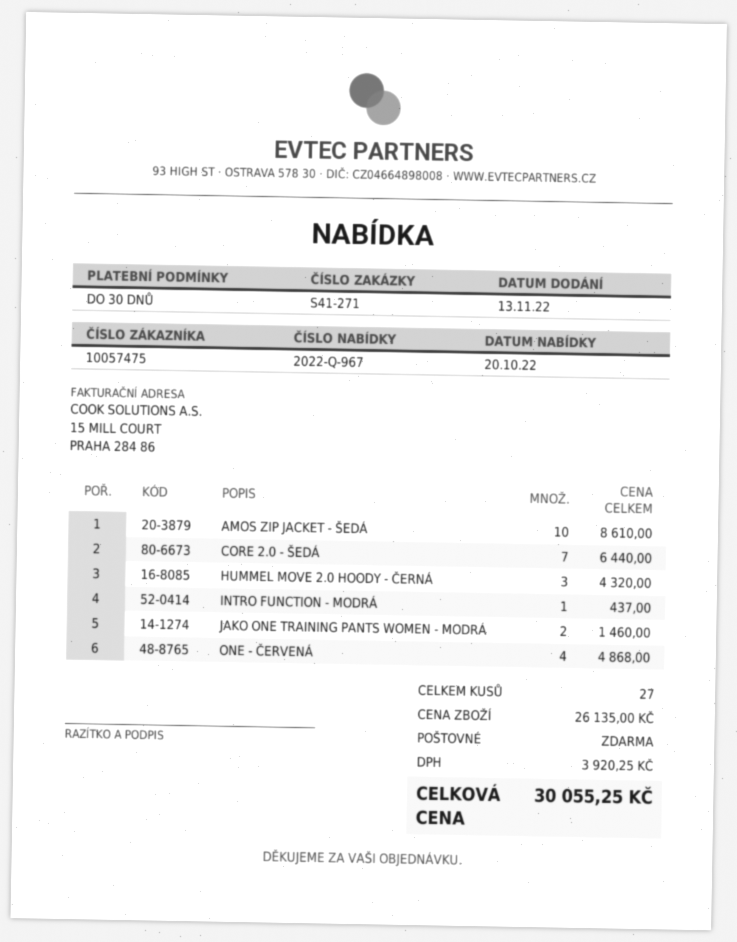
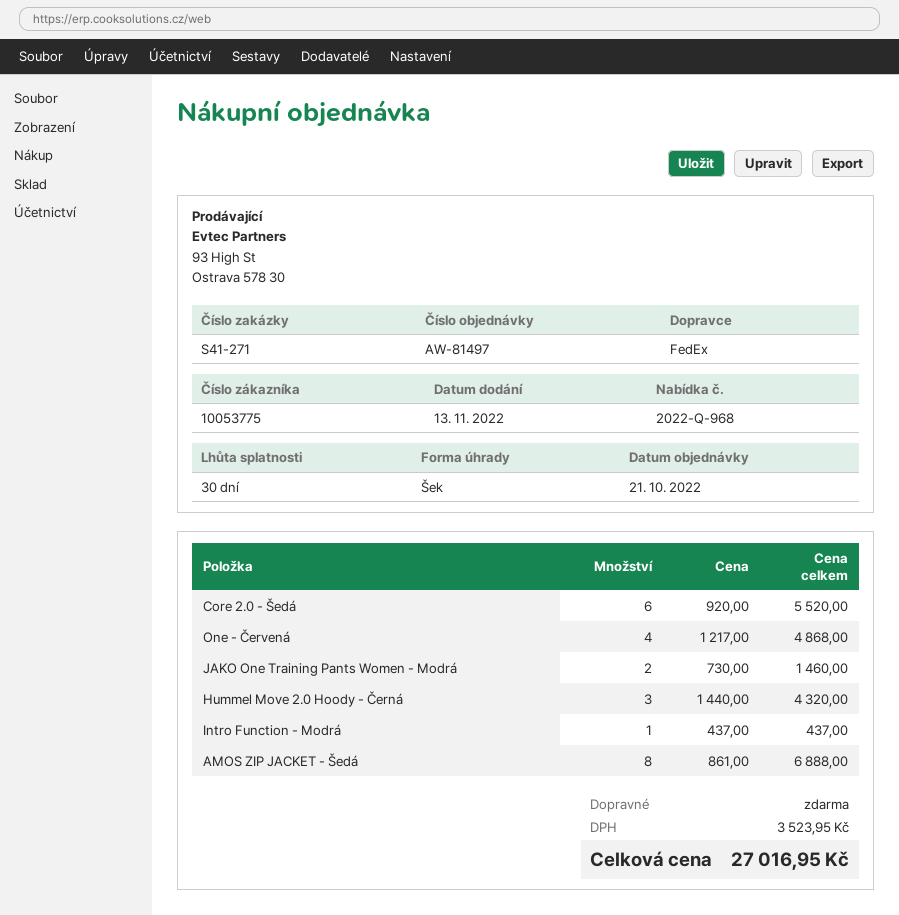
quote number: 2022-Q-967 -> 2022-Q-968
customer number: 10057475 -> 10053775
AMOS ZIP JACKET - ŠEDÁ: 10 for 8610.00 -> 8 for 6888.00
CORE 2.0 - ŠEDÁ: 7 for 6440.00 -> 6 for 5520.00
tax: 3920.25 -> 3523.95
total: 30055.25 -> 27016.95

